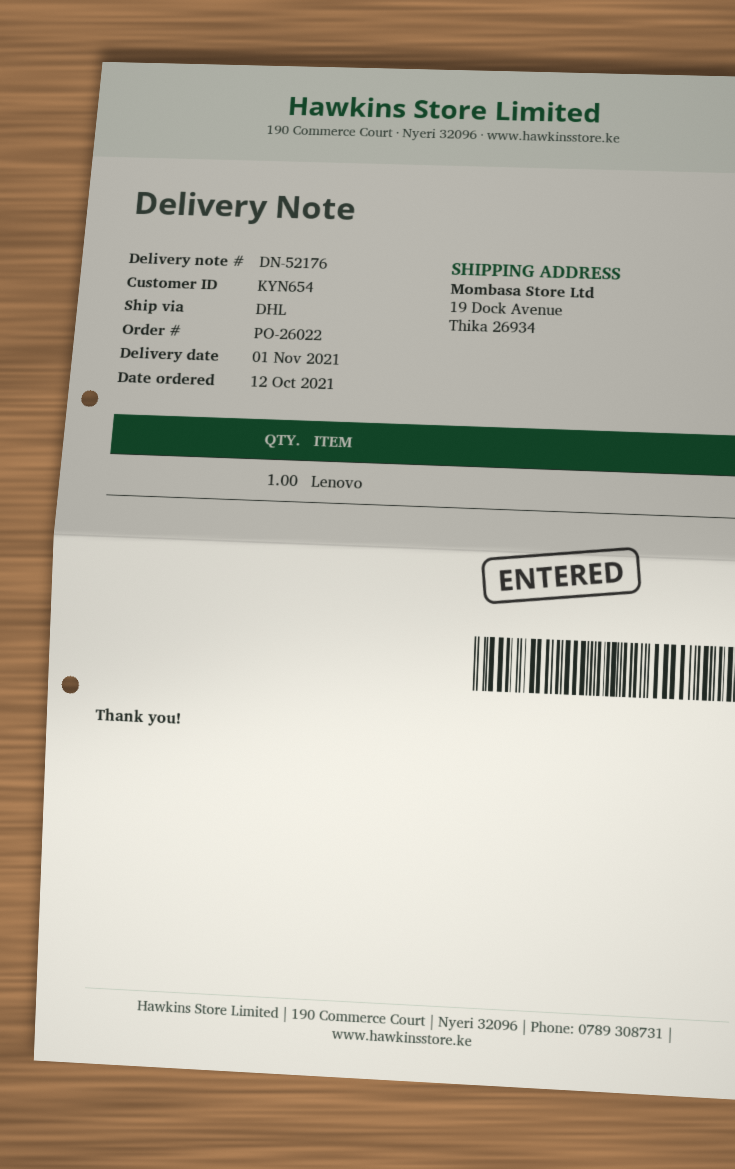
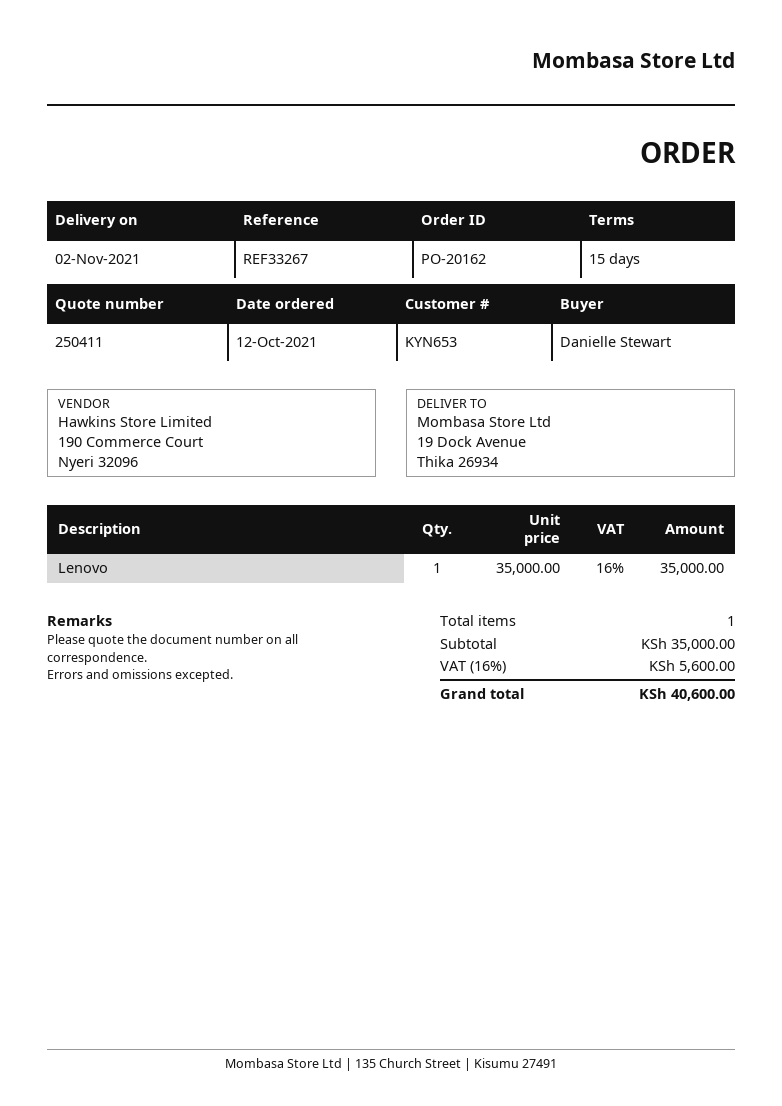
order number: PO-26022 -> PO-20162
delivery date: 2021-11-01 -> 2021-11-02
customer number: KYN654 -> KYN653

